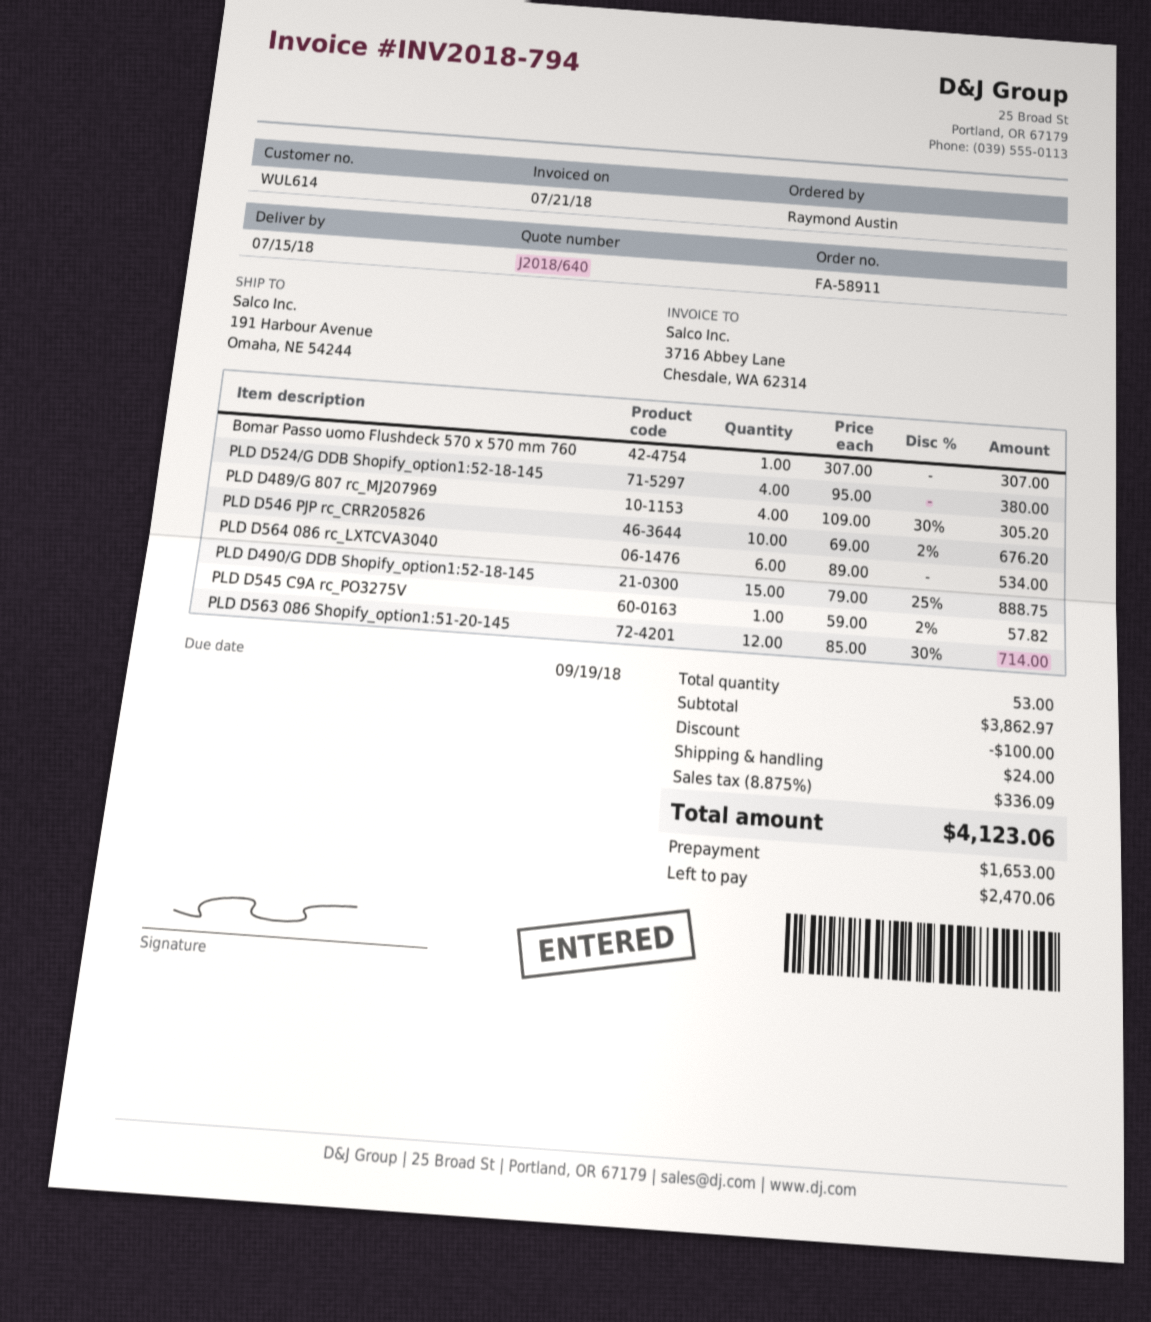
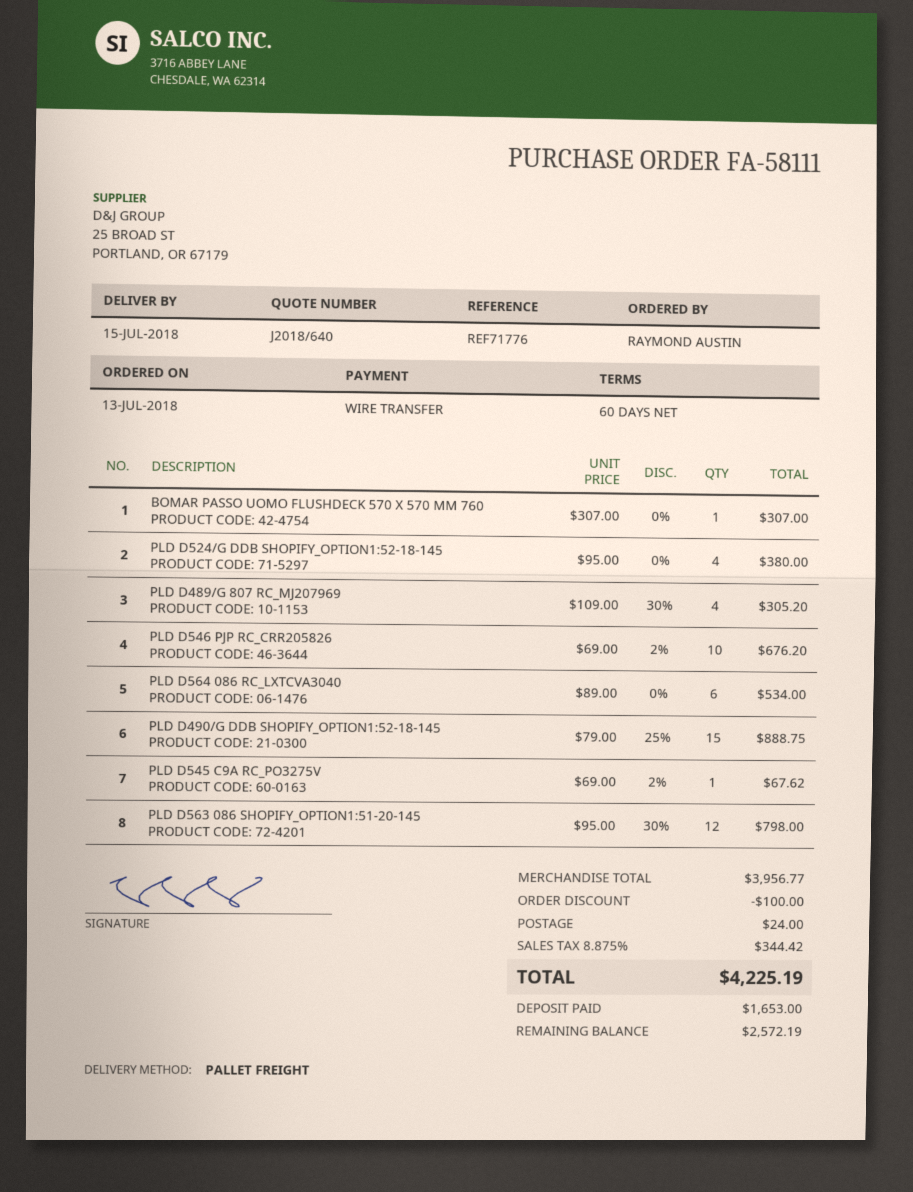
order number: FA-58911 -> FA-58111
PLD D545 C9A rc_PO3275V: 1 x 59.00 - 2% = 57.82 -> 1 x 69.00 - 2% = 67.62
PLD D563 086 Shopify_option1:51-20-145: 12 x 85.00 - 30% = 714.00 -> 12 x 95.00 - 30% = 798.00
subtotal: 3862.97 -> 3956.77
tax: 8.875% = 336.09 -> 8.875% = 344.42
total: 4123.06 -> 4225.19
balance: 2470.06 -> 2572.19

